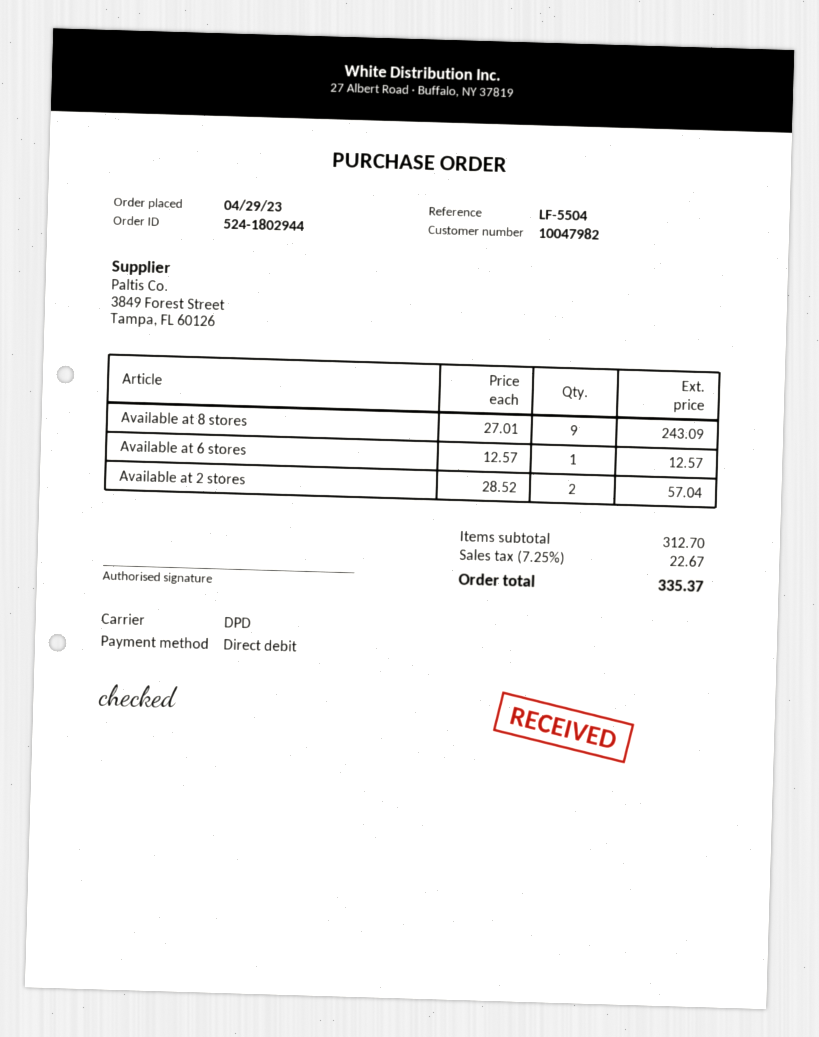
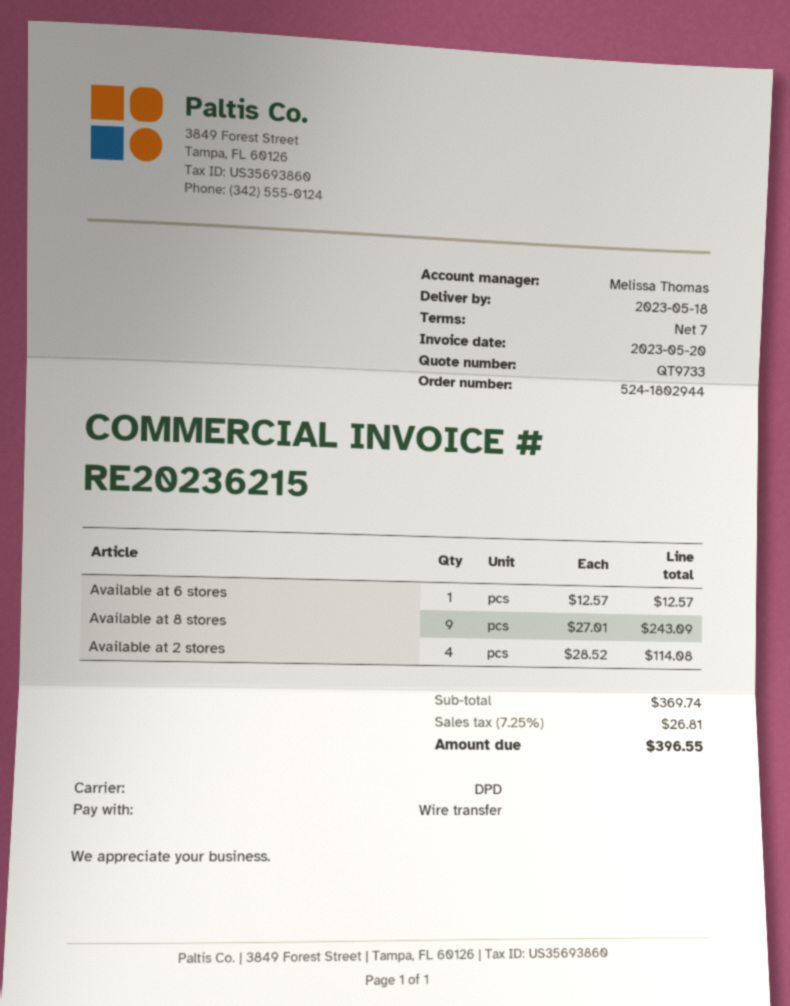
payment method: direct debit -> bank transfer
Available at 2 stores: 2 x 28.52 = 57.04 -> 4 x 28.52 = 114.08
subtotal: 312.70 -> 369.74
tax: 7.25% = 22.67 -> 7.25% = 26.81
total: 335.37 -> 396.55

